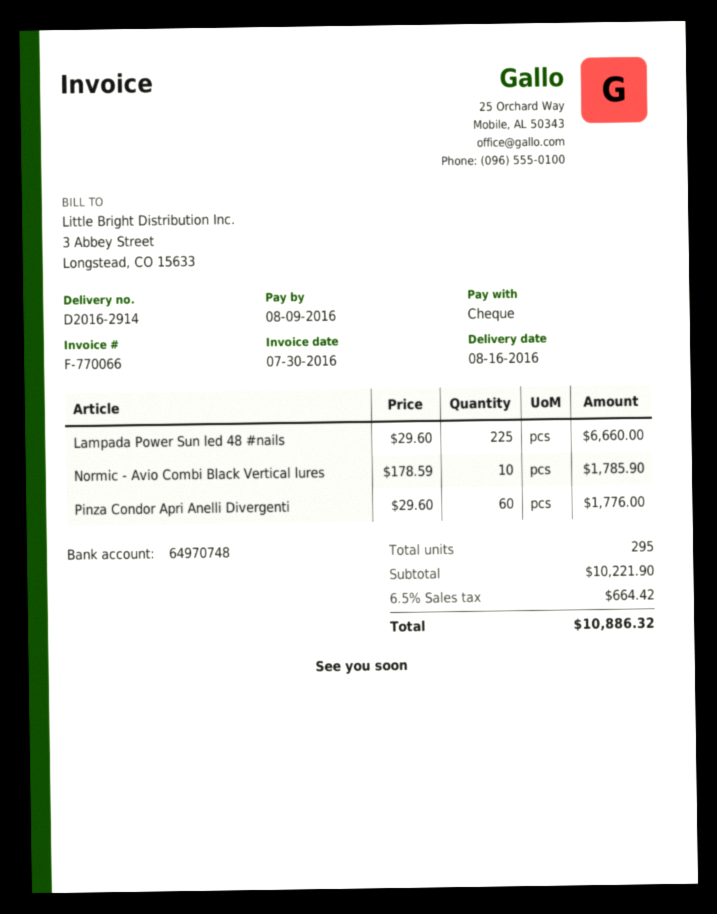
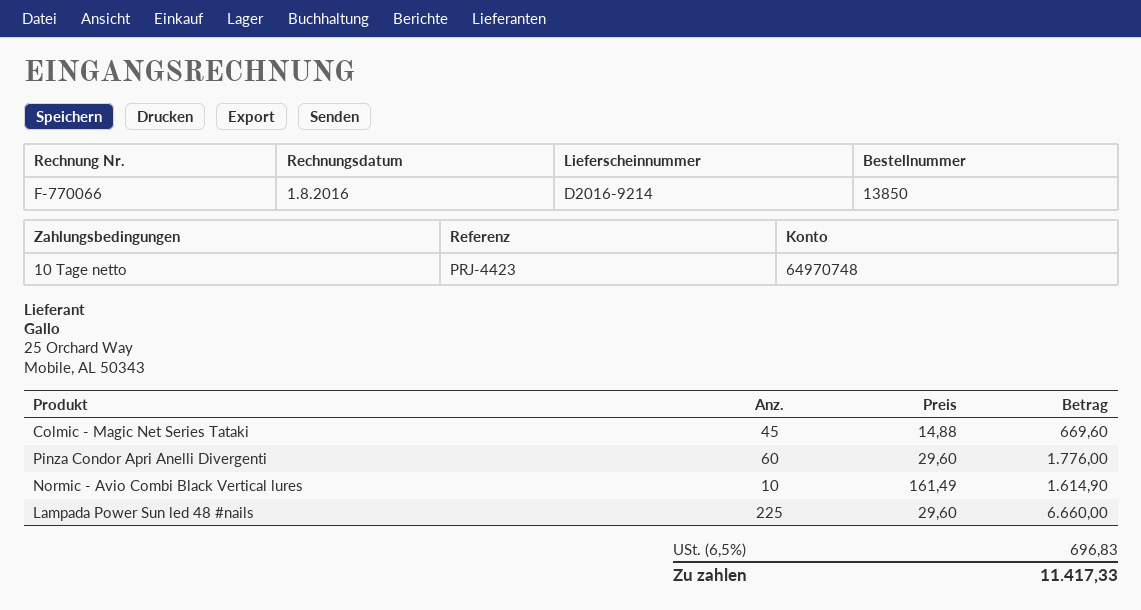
delivery note number: D2016-2914 -> D2016-9214
invoice date: 2016-07-30 -> 2016-08-01
Normic - Avio Combi Black Vertical lures: 10 x 178.59 = 1785.90 -> 10 x 161.49 = 1614.90
Colmic - Magic Net Series Tataki: none -> 45 x 14.88 = 669.60
tax: 6.5% = 664.42 -> 6.5% = 696.83
total: 10886.32 -> 11417.33

